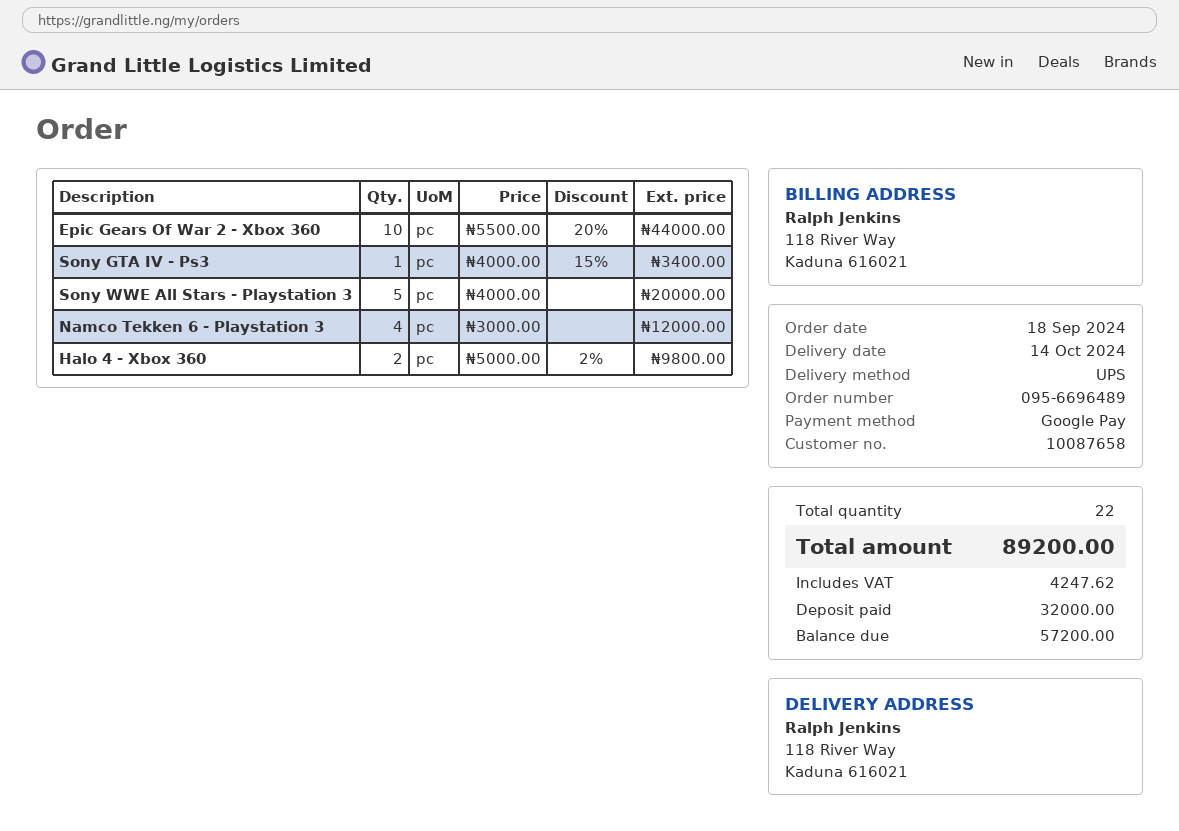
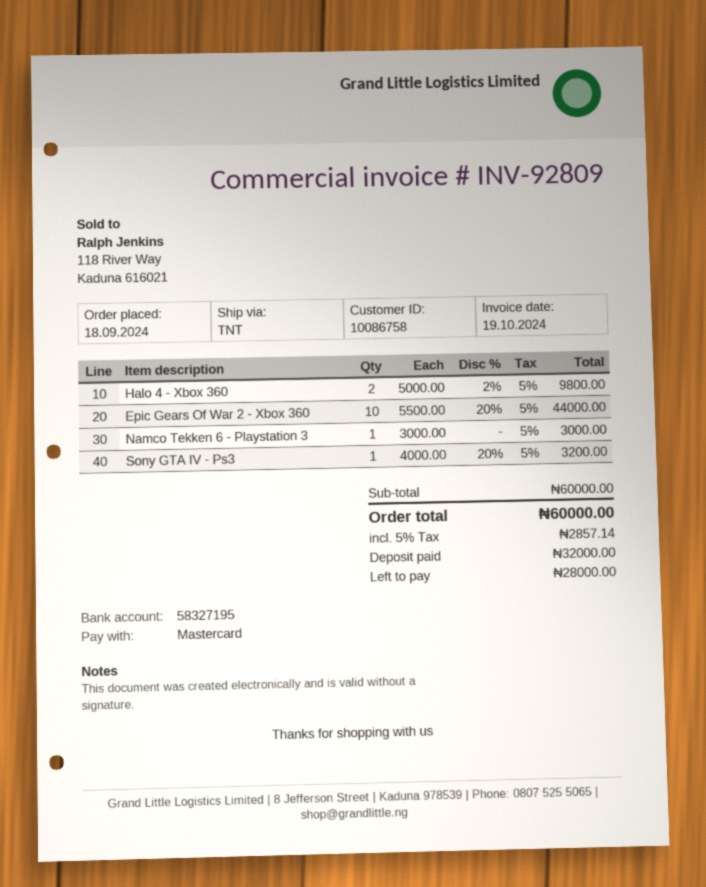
customer number: 10087658 -> 10086758
payment method: Google Pay -> Mastercard
shipping method: UPS -> TNT
Sony GTA IV - Ps3: 1 x 4000.00 - 15% = 3400.00 -> 1 x 4000.00 - 20% = 3200.00
Sony WWE All Stars - Playstation 3: 5 x 4000.00 = 20000.00 -> none
Namco Tekken 6 - Playstation 3: 4 x 3000.00 = 12000.00 -> 1 x 3000.00 = 3000.00
tax: 4247.62 -> 2857.14
total: 89200.00 -> 60000.00
balance: 57200.00 -> 28000.00

